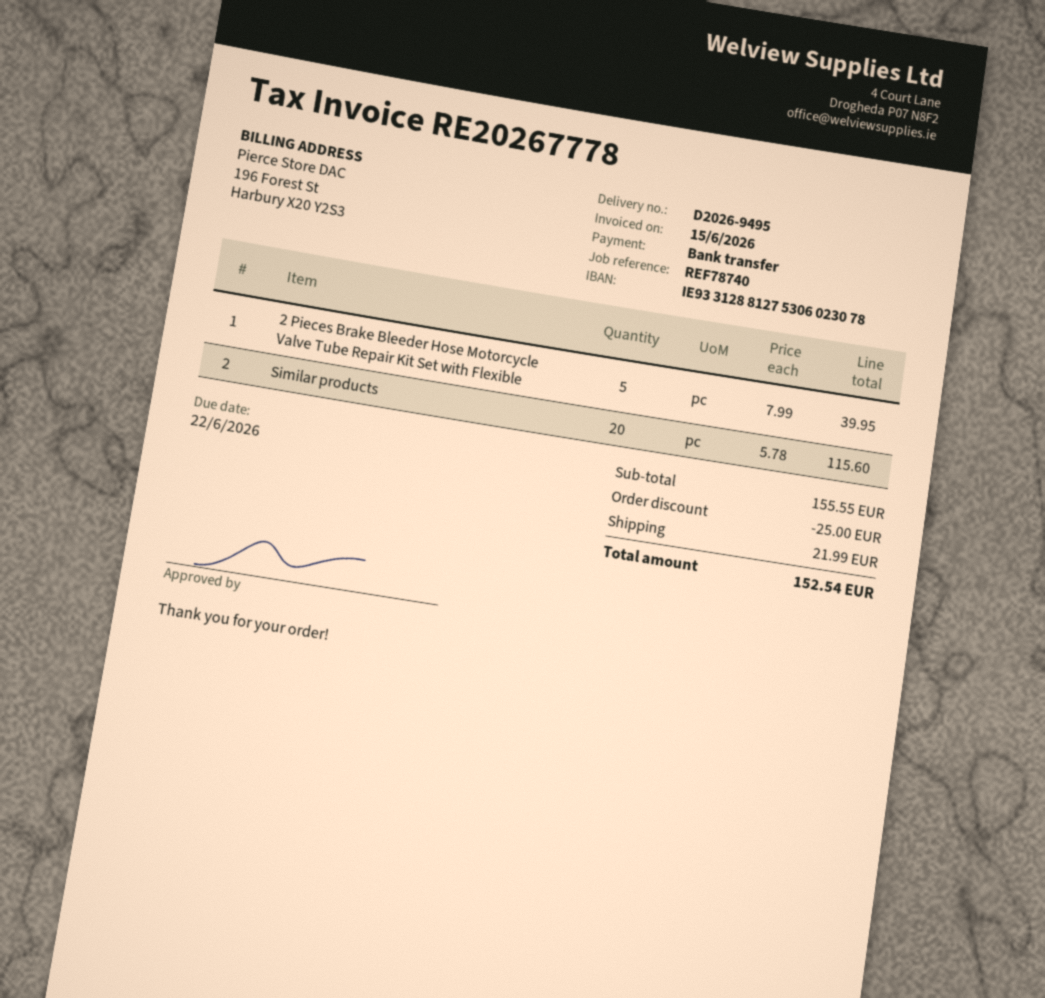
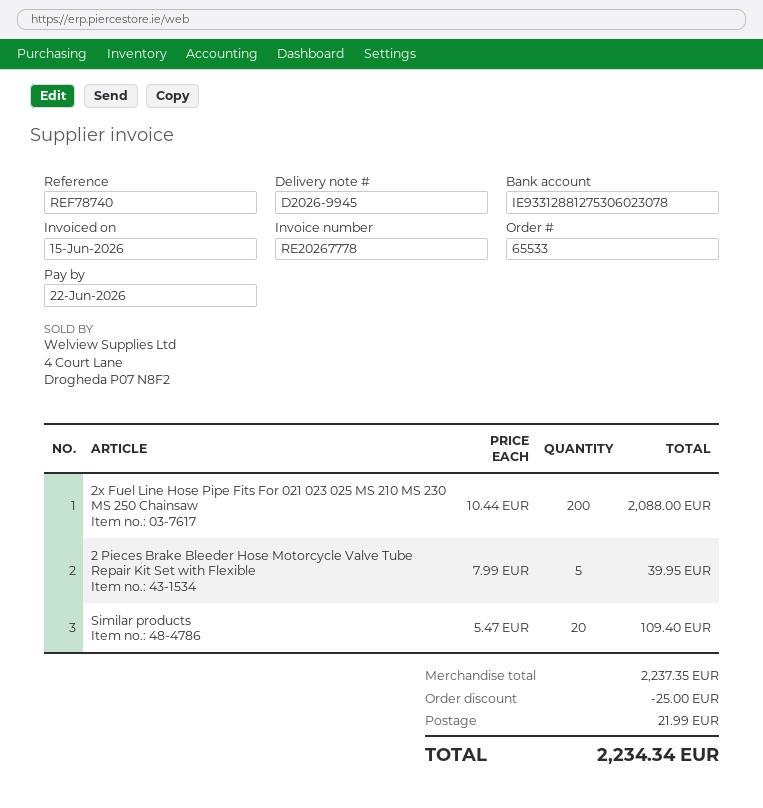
delivery note number: D2026-9495 -> D2026-9945
Similar products: 20 x 5.78 = 115.60 -> 20 x 5.47 = 109.40
2x Fuel Line Hose Pipe Fits For 021 023 025 MS 210 MS 230 MS 250 Chainsaw: none -> 200 x 10.44 = 2088.00
subtotal: 155.55 -> 2237.35
total: 152.54 -> 2234.34

